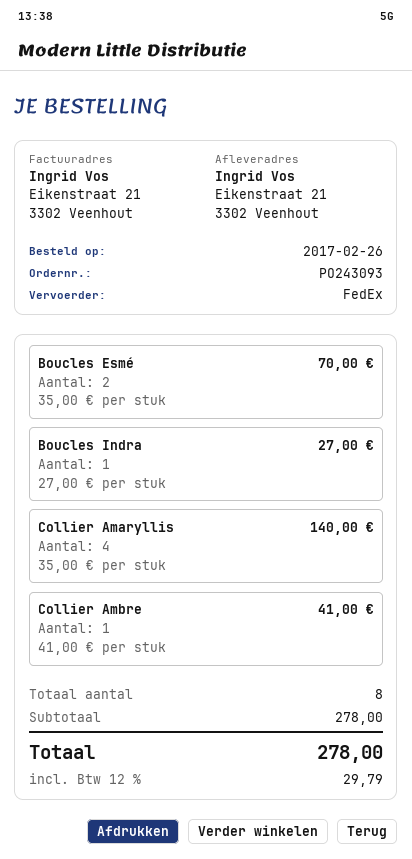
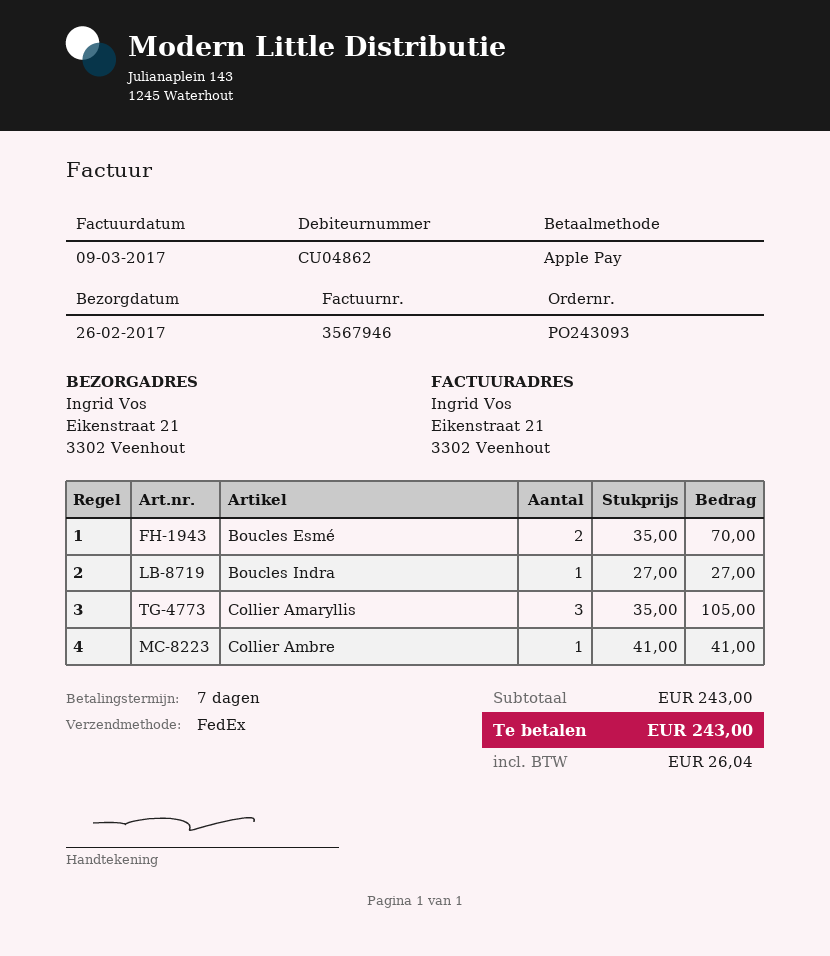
Collier Amaryllis: 4 x 35.00 = 140.00 -> 3 x 35.00 = 105.00
subtotal: 278.00 -> 243.00
tax: 29.79 -> 26.04
total: 278.00 -> 243.00

